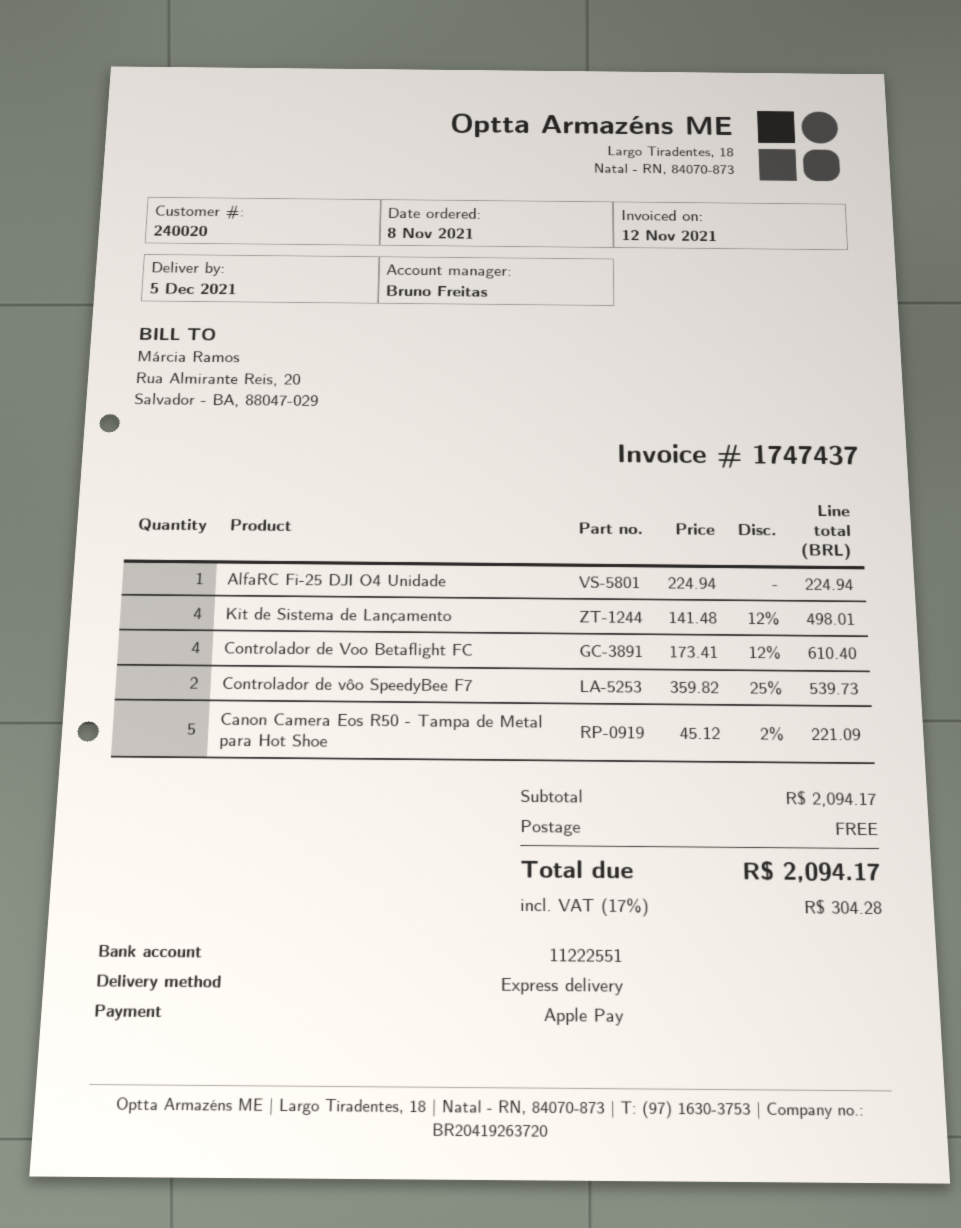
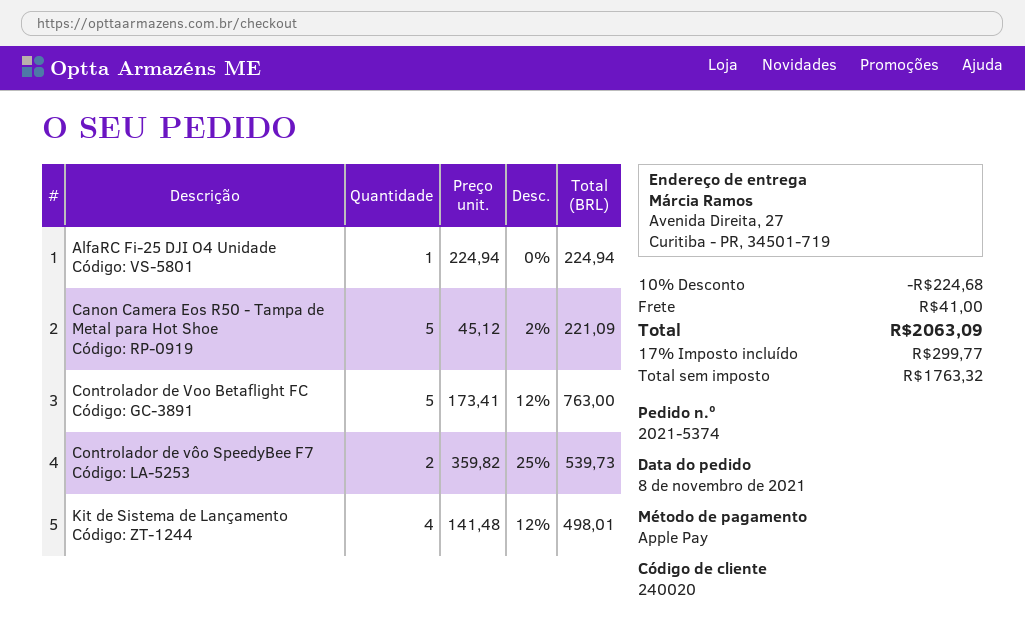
Controlador de Voo Betaflight FC: 4 x 173.41 - 12% = 610.40 -> 5 x 173.41 - 12% = 763.00
discount: none -> 10% = 224.68
shipping: 0.00 -> 41.00
tax: 17% = 304.28 -> 17% = 299.77
total: 2094.17 -> 2063.09

